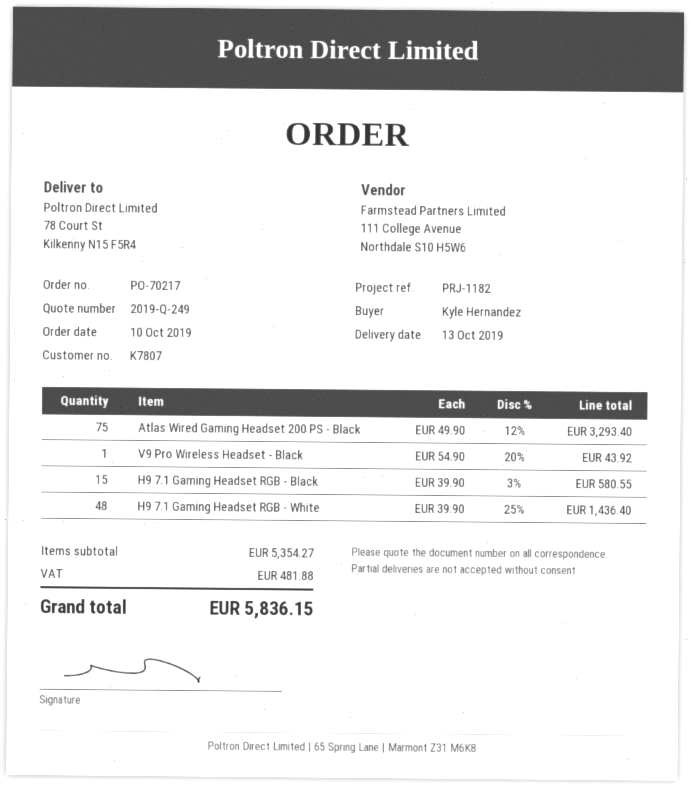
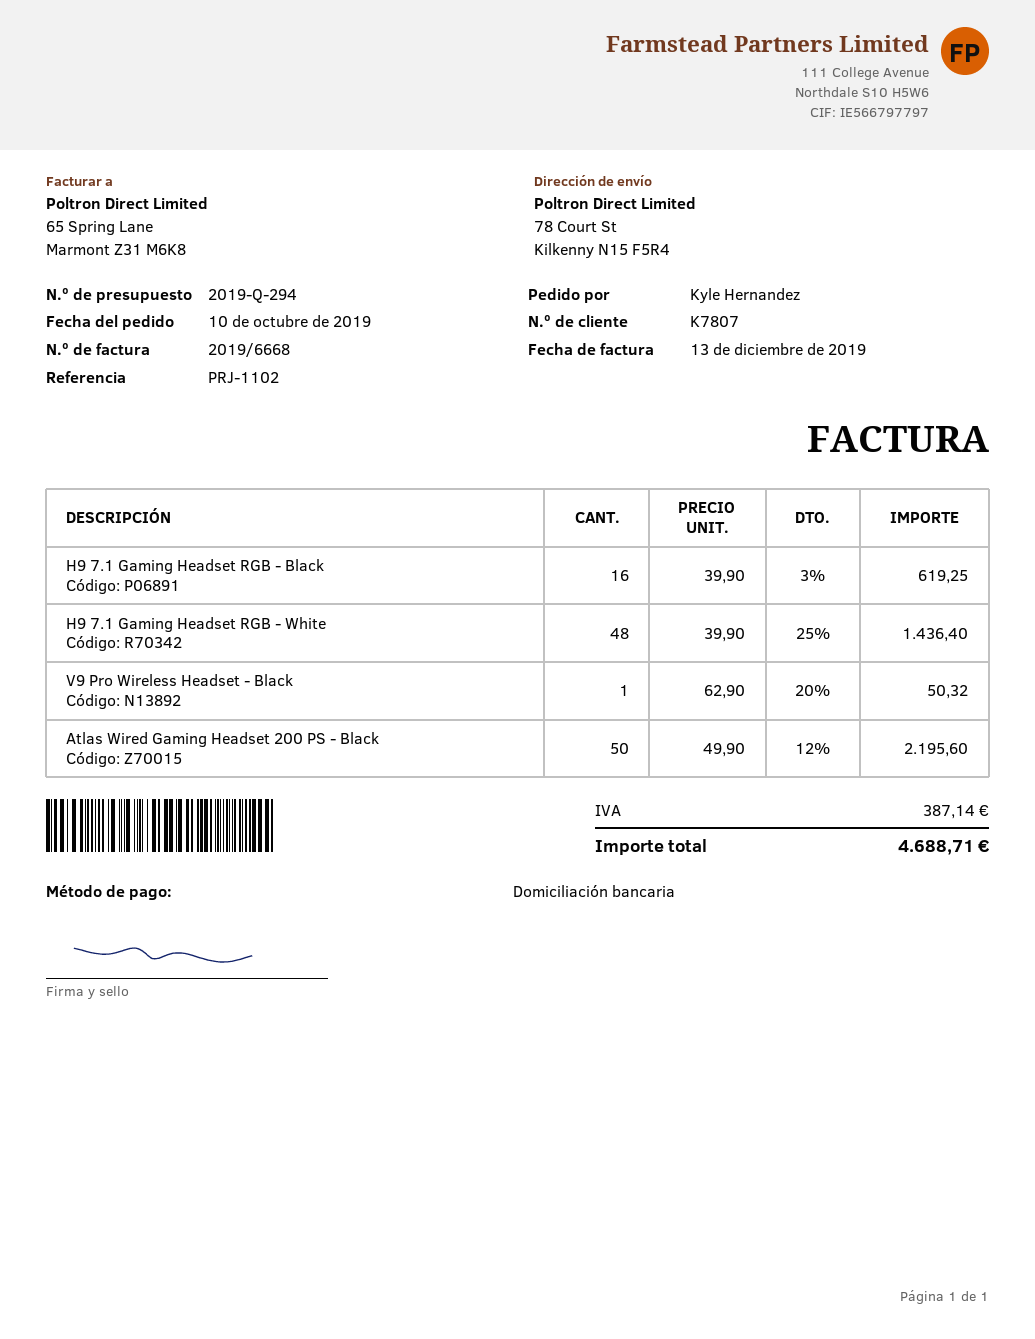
quote number: 2019-Q-249 -> 2019-Q-294
reference: PRJ-1182 -> PRJ-1102
Atlas Wired Gaming Headset 200 PS - Black: 75 x 49.90 - 12% = 3293.40 -> 50 x 49.90 - 12% = 2195.60
V9 Pro Wireless Headset - Black: 1 x 54.90 - 20% = 43.92 -> 1 x 62.90 - 20% = 50.32
H9 7.1 Gaming Headset RGB - Black: 15 x 39.90 - 3% = 580.55 -> 16 x 39.90 - 3% = 619.25
tax: 481.88 -> 387.14
total: 5836.15 -> 4688.71

